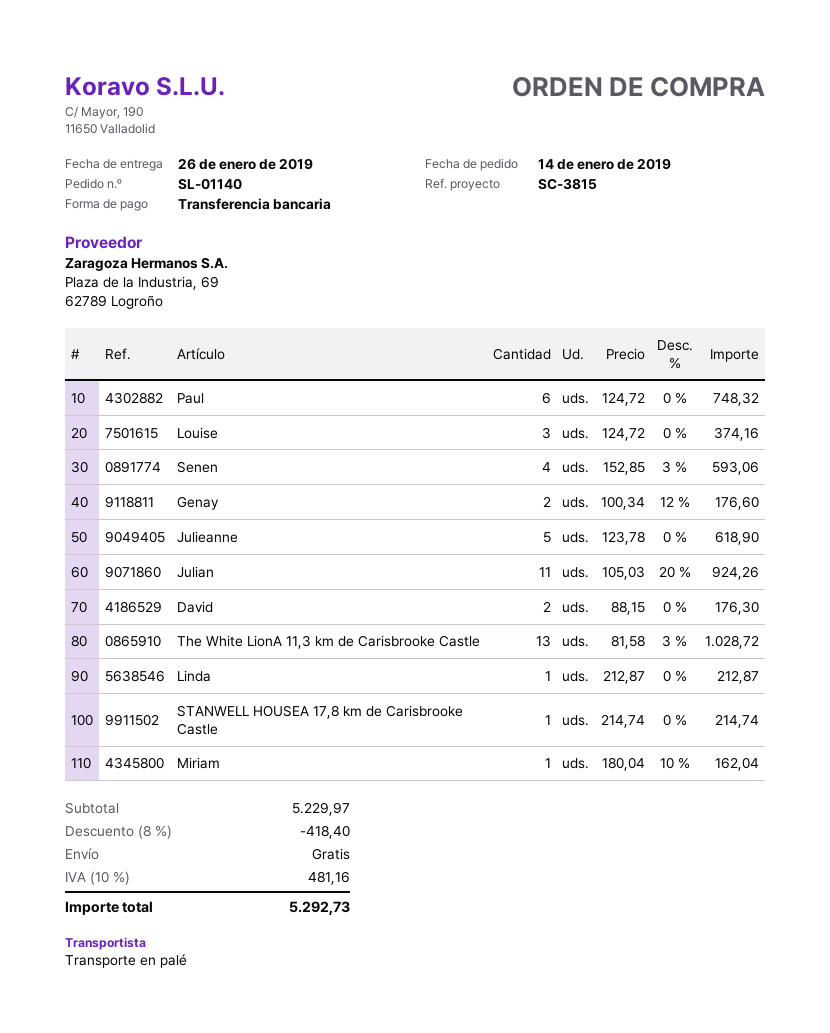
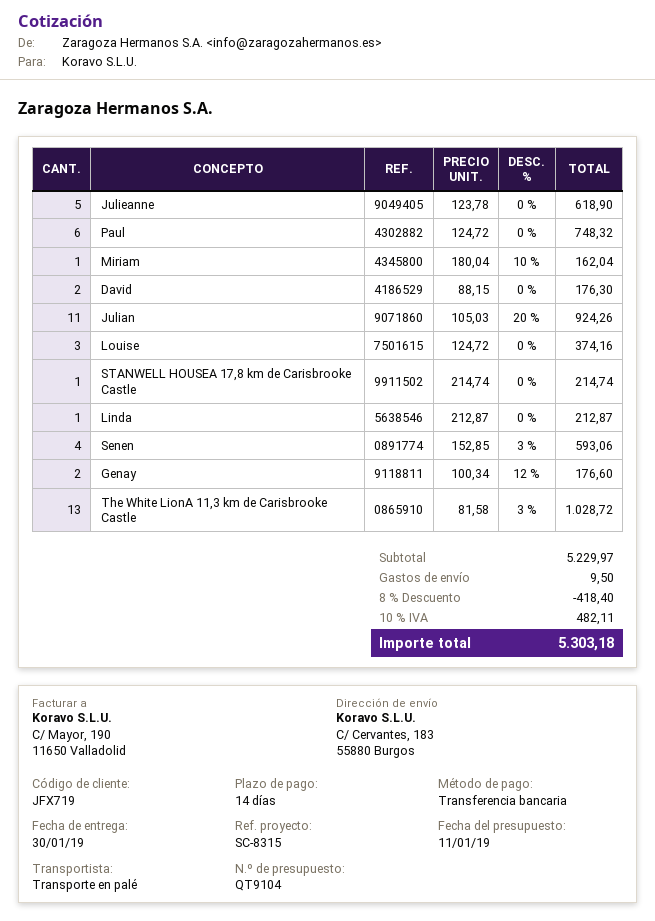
delivery date: 2019-01-26 -> 2019-01-30
reference: SC-3815 -> SC-8315
shipping: 0.00 -> 9.50
tax: 10% = 481.16 -> 10% = 482.11
total: 5292.73 -> 5303.18

